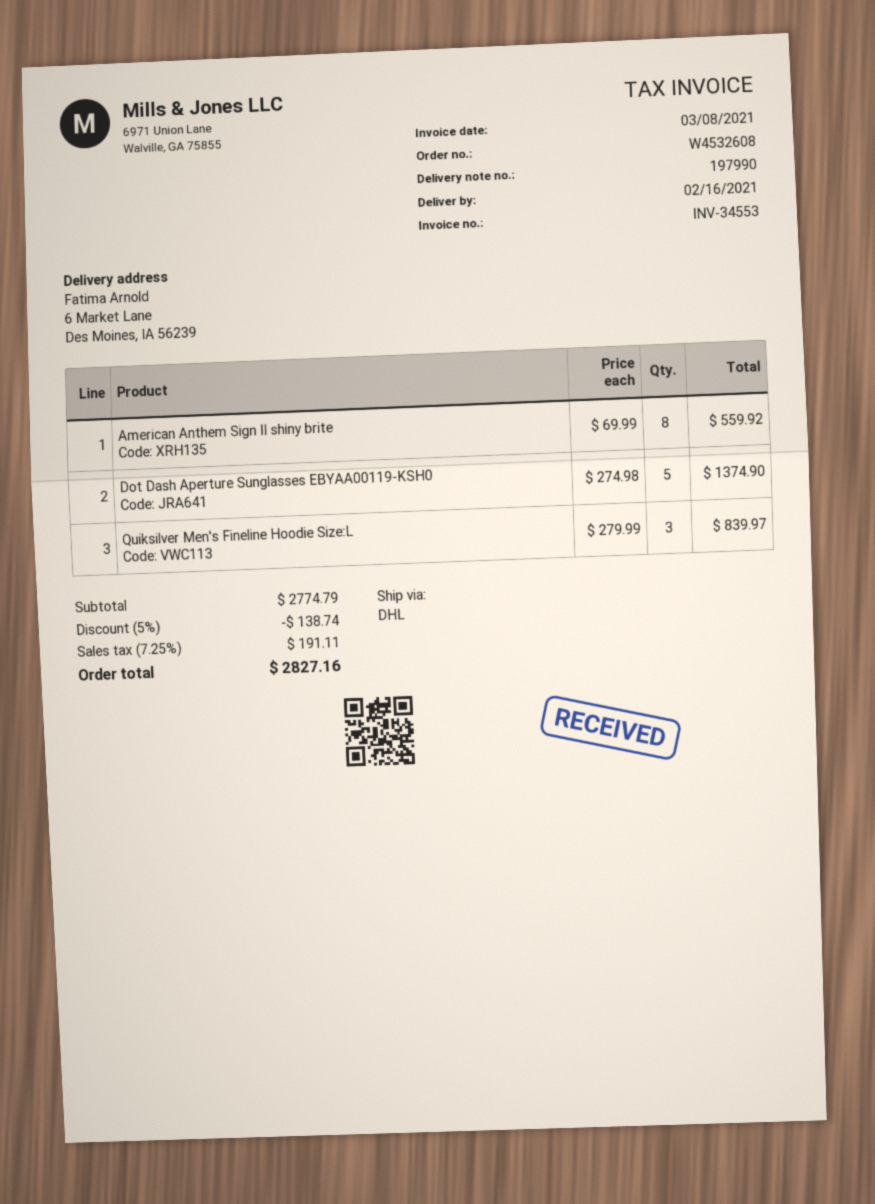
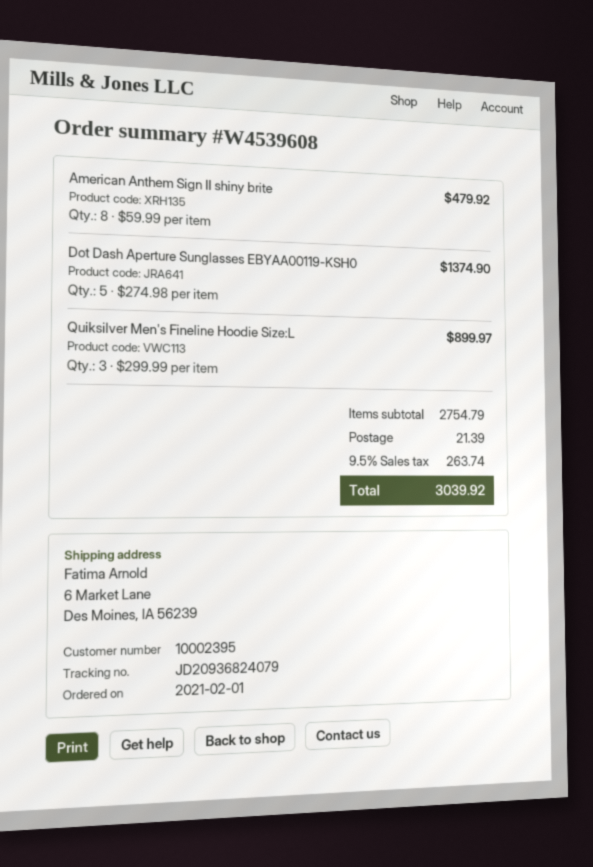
order number: W4532608 -> W4539608
American Anthem Sign II shiny brite: 8 x 69.99 = 559.92 -> 8 x 59.99 = 479.92
Quiksilver Men's Fineline Hoodie Size:L: 3 x 279.99 = 839.97 -> 3 x 299.99 = 899.97
subtotal: 2774.79 -> 2754.79
discount: 5% = 138.74 -> none
shipping: none -> 21.39
tax: 7.25% = 191.11 -> 9.5% = 263.74
total: 2827.16 -> 3039.92

